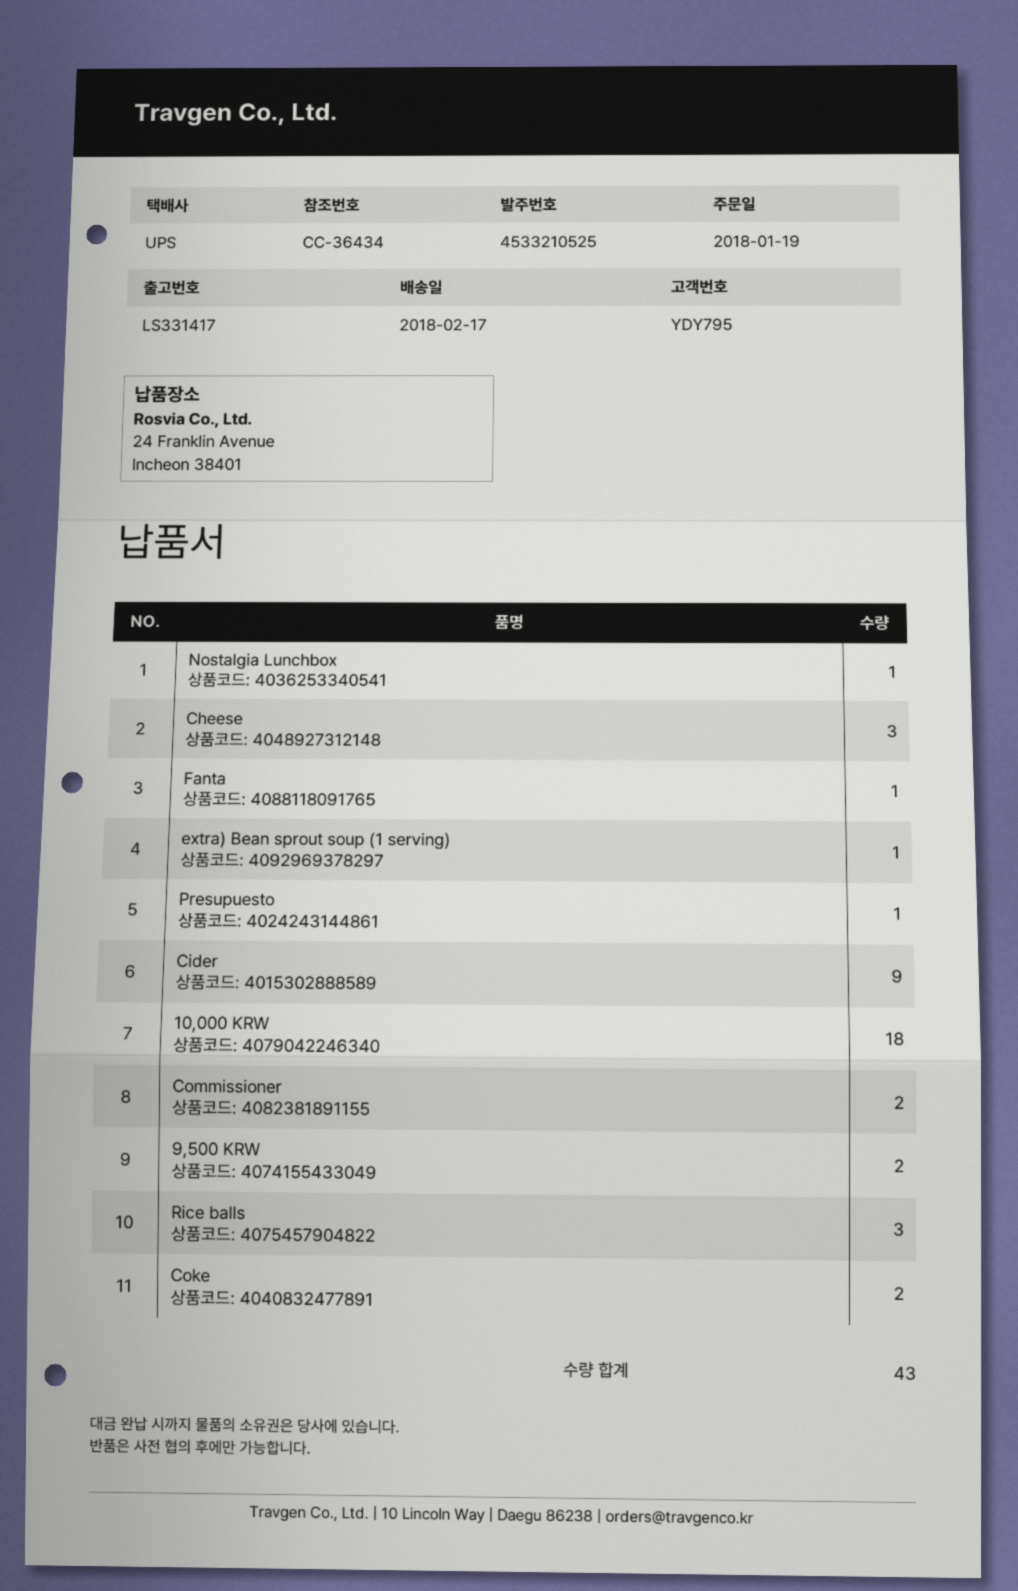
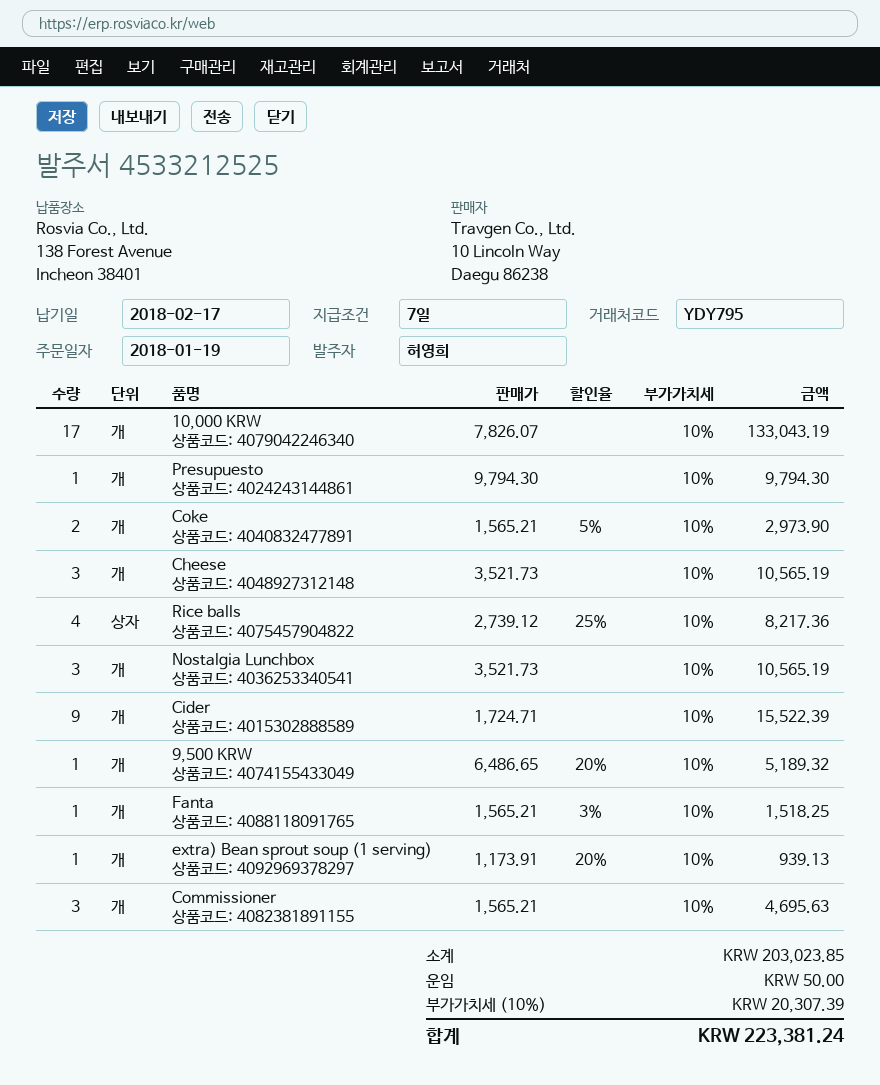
order number: 4533210525 -> 4533212525
ship to: 24 Franklin Avenue, Incheon 38401 -> 138 Forest Avenue, Incheon 38401
Nostalgia Lunchbox: 1 -> 3
10,000 KRW: 18 -> 17
Commissioner: 2 -> 3
9,500 KRW: 2 -> 1
Rice balls: 3 -> 4

